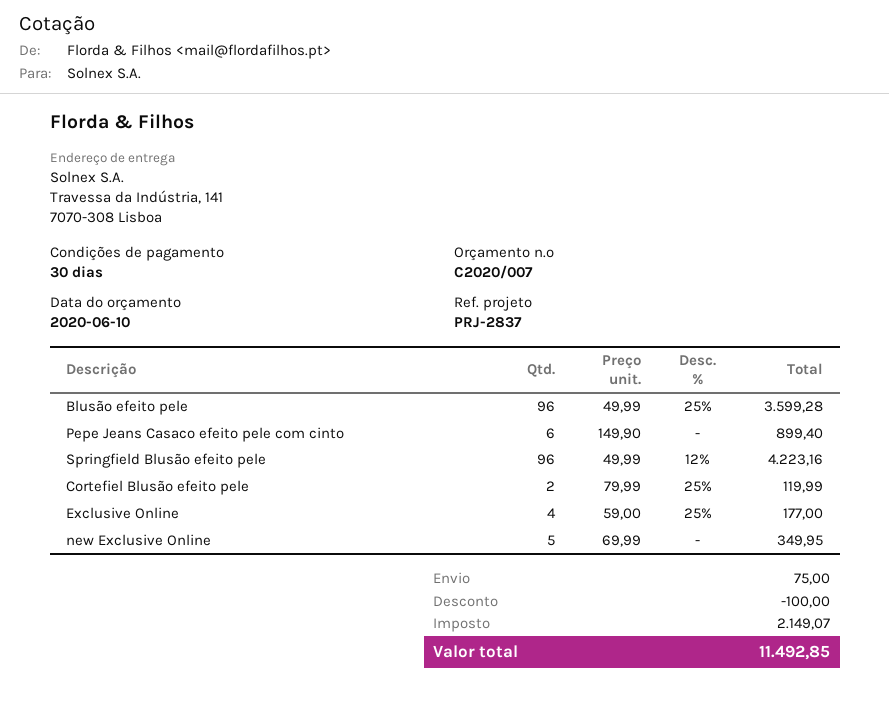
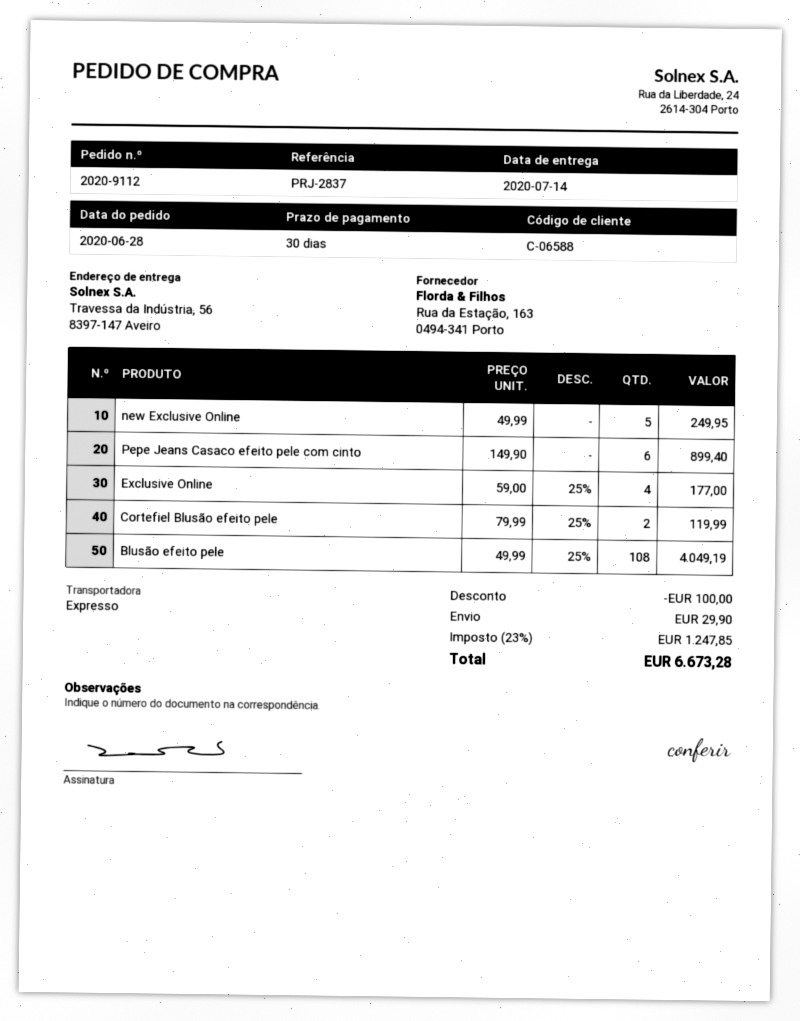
ship to: Travessa da Indústria, 141, 7070-308 Lisboa -> Travessa da Indústria, 56, 8397-147 Aveiro
Blusão efeito pele: 96 x 49.99 - 25% = 3599.28 -> 108 x 49.99 - 25% = 4049.19
Springfield Blusão efeito pele: 96 x 49.99 - 12% = 4223.16 -> none
new Exclusive Online: 5 x 69.99 = 349.95 -> 5 x 49.99 = 249.95
shipping: 75.00 -> 29.90
tax: 2149.07 -> 1247.85
total: 11492.85 -> 6673.28

